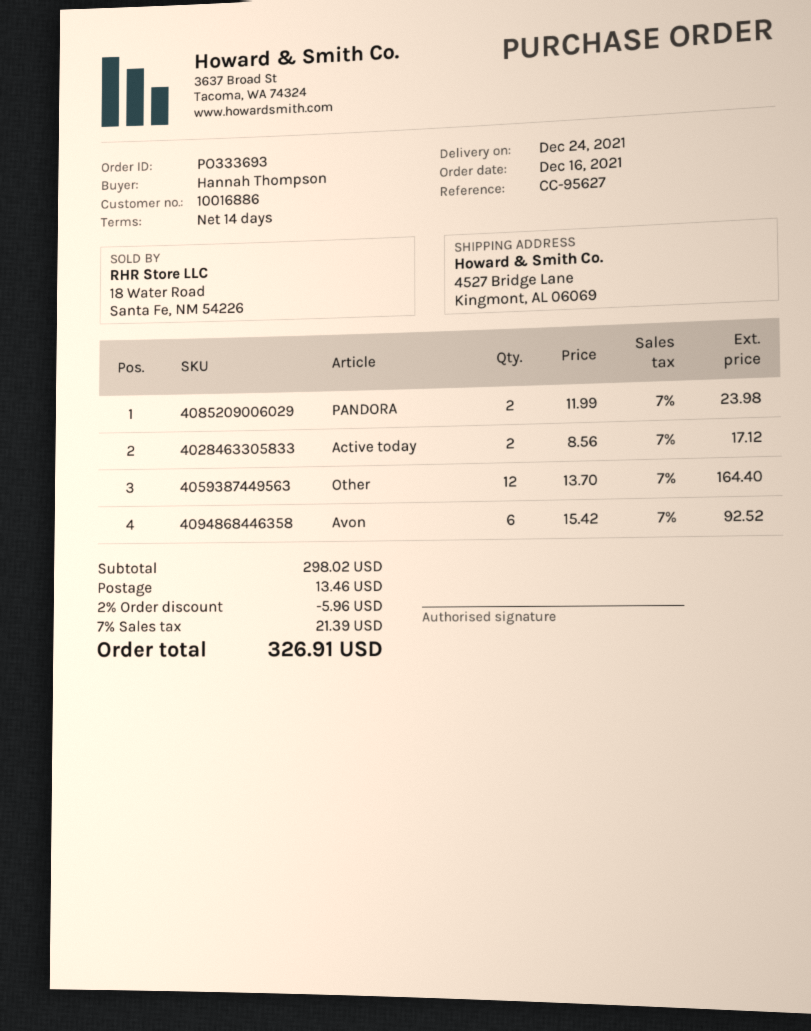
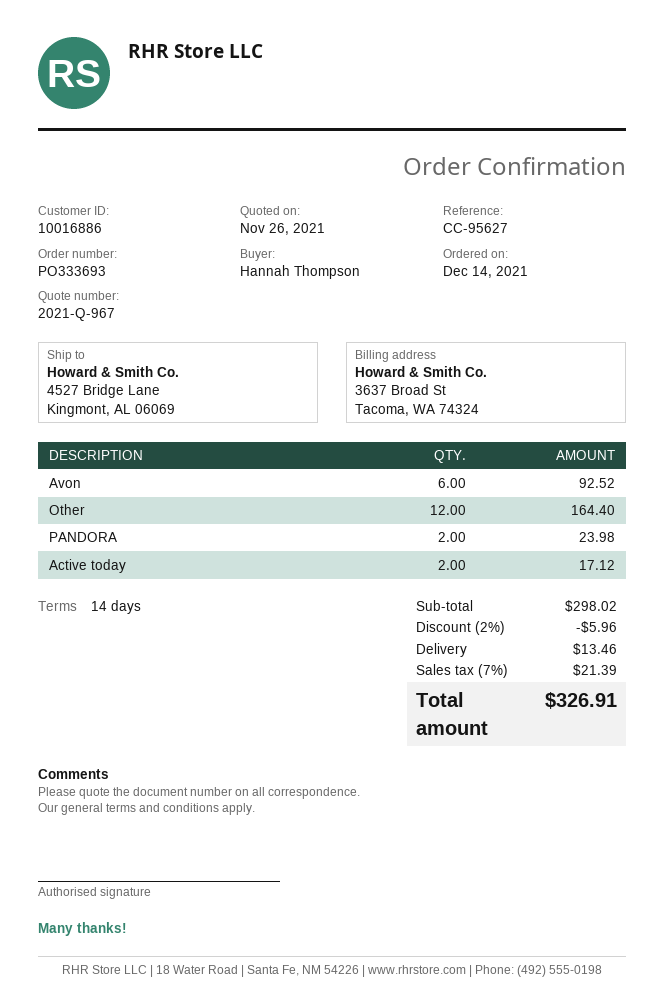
order date: 2021-12-16 -> 2021-12-14

